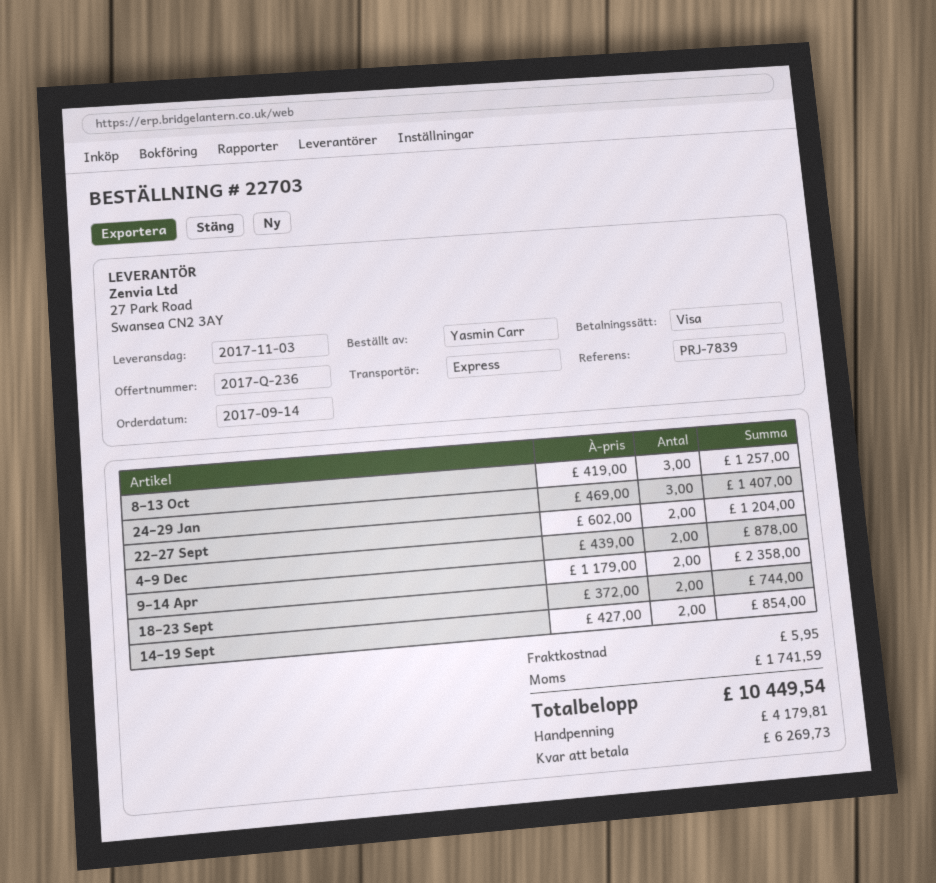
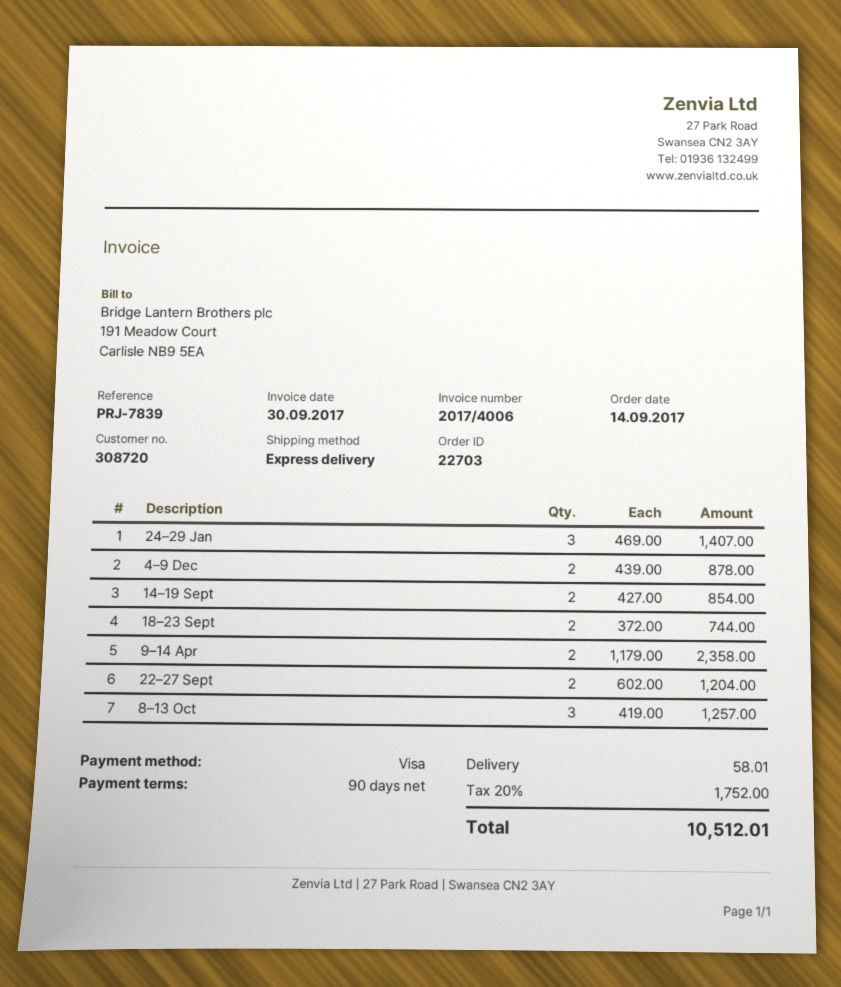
shipping: 5.95 -> 58.01
tax: 1741.59 -> 1752.00
total: 10449.54 -> 10512.01

